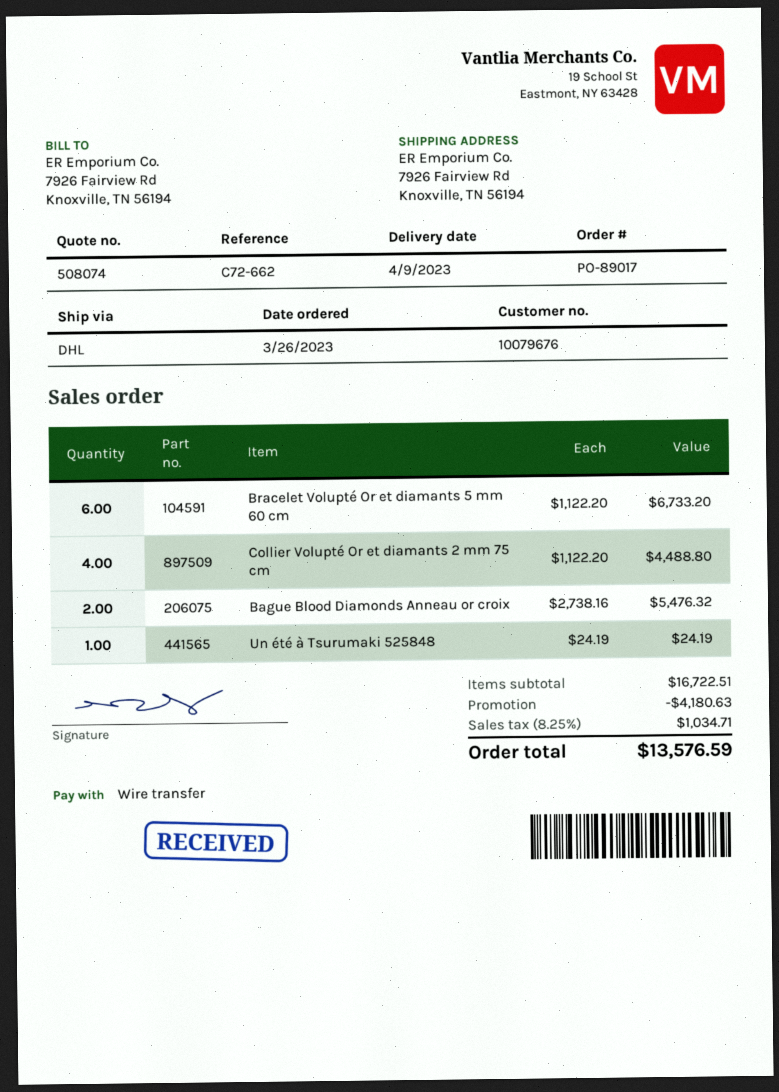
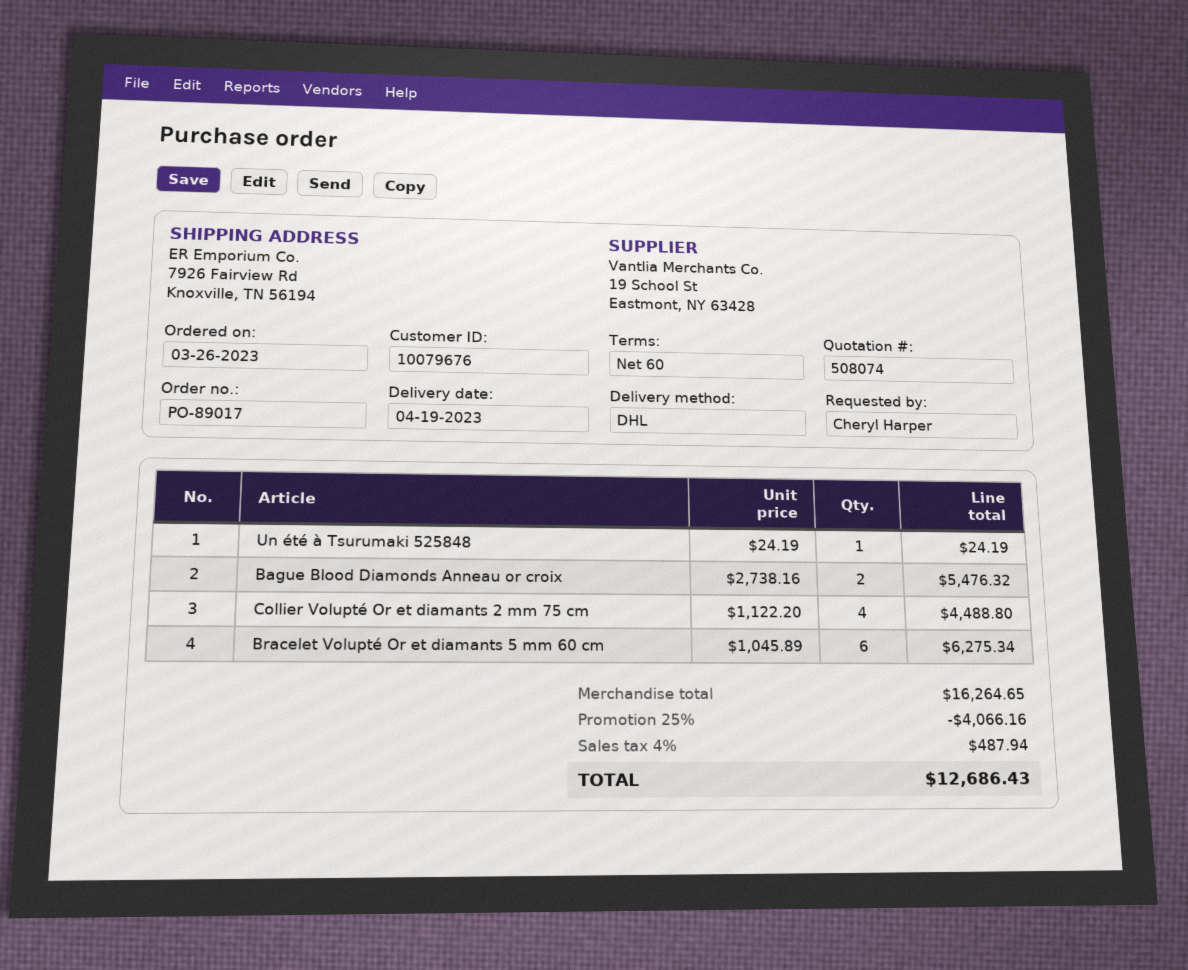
delivery date: 2023-04-09 -> 2023-04-19
Bracelet Volupté Or et diamants 5 mm 60 cm: 6 x 1122.20 = 6733.20 -> 6 x 1045.89 = 6275.34
subtotal: 16722.51 -> 16264.65
discount: 4180.63 -> 4066.16
tax: 8.25% = 1034.71 -> 4% = 487.94
total: 13576.59 -> 12686.43

